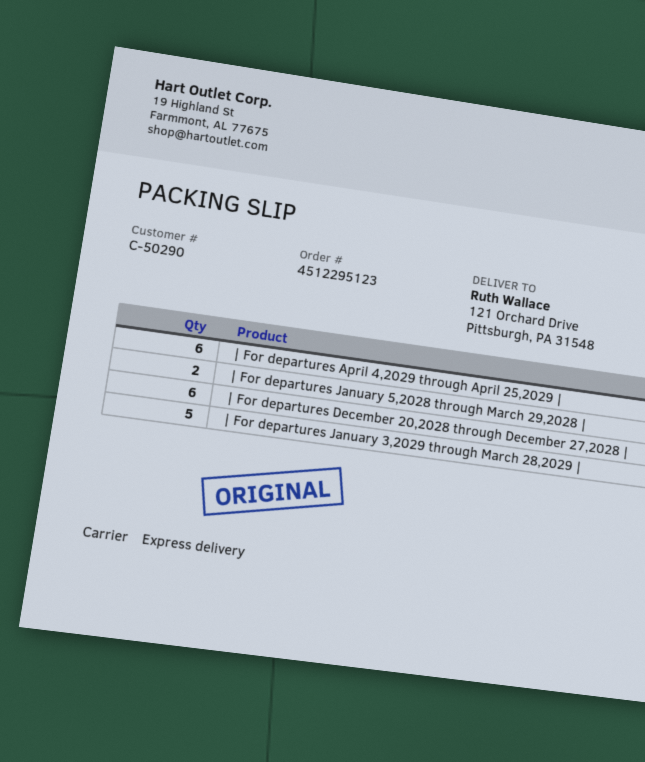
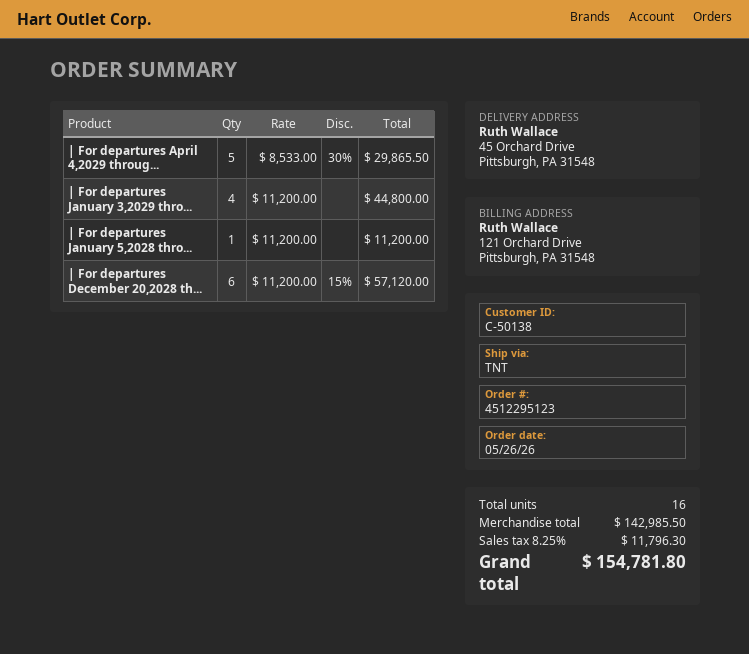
customer number: C-50290 -> C-50138
shipping method: express -> TNT
ship to: 121 Orchard Drive, Pittsburgh, PA 31548 -> 45 Orchard Drive, Pittsburgh, PA 31548
| For departures April 4,2029 through April 25,2029 |: 6 -> 5
| For departures January 5,2028 through March 29,2028 |: 2 -> 1
| For departures January 3,2029 through March 28,2029 |: 5 -> 4

